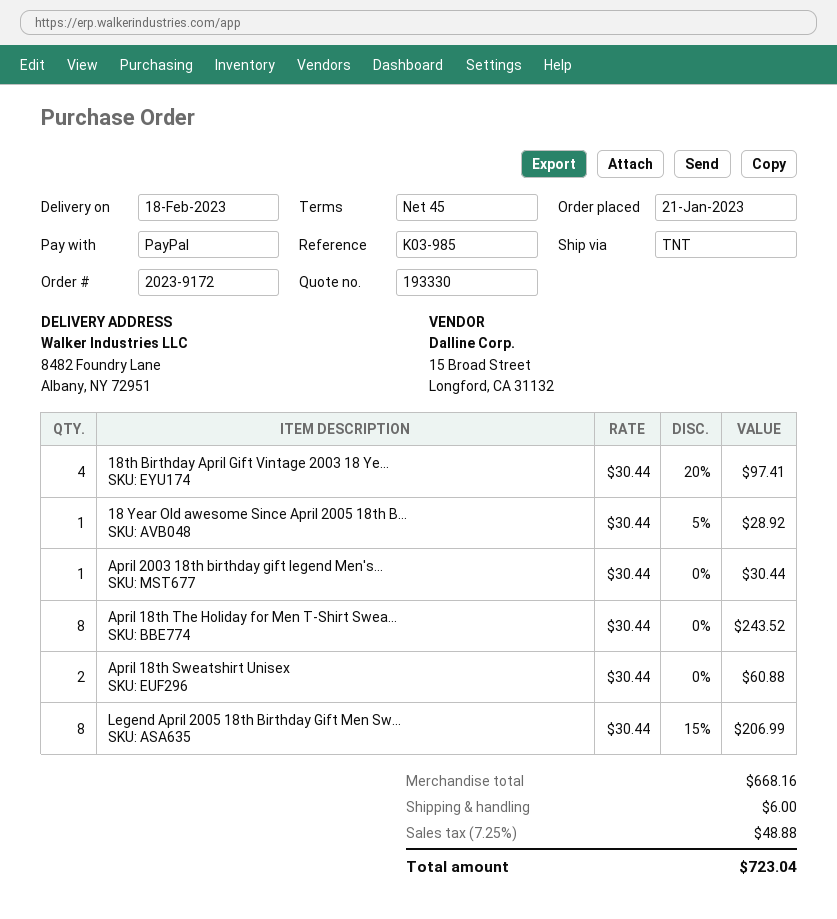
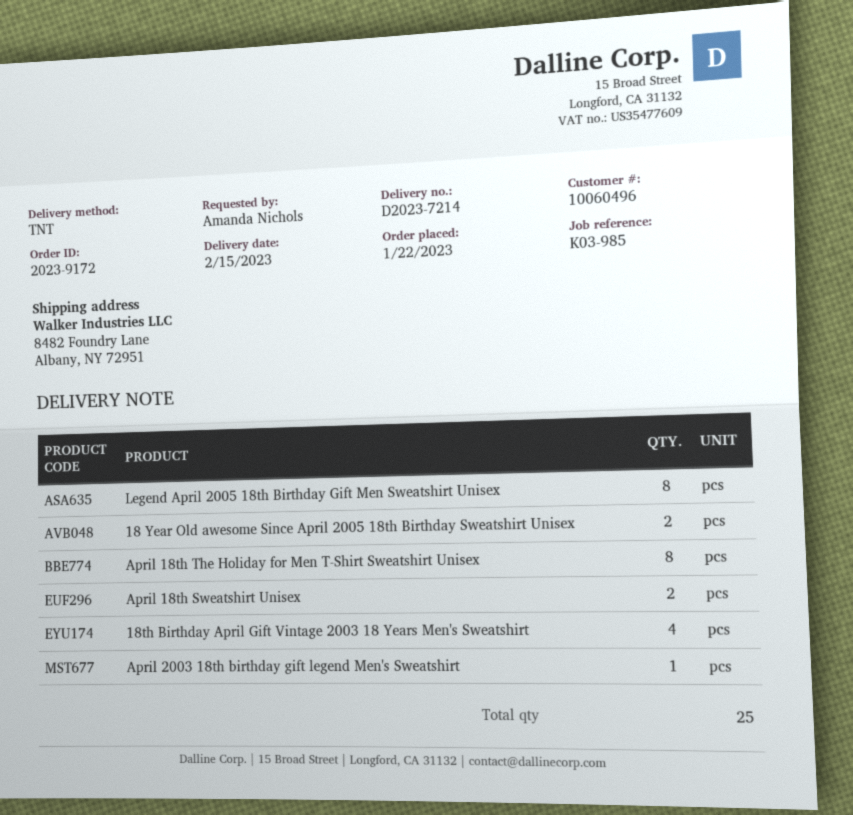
order date: 2023-01-21 -> 2023-01-22
delivery date: 2023-02-18 -> 2023-02-15
18 Year Old awesome Since April 2005 18th B...: 1 -> 2

